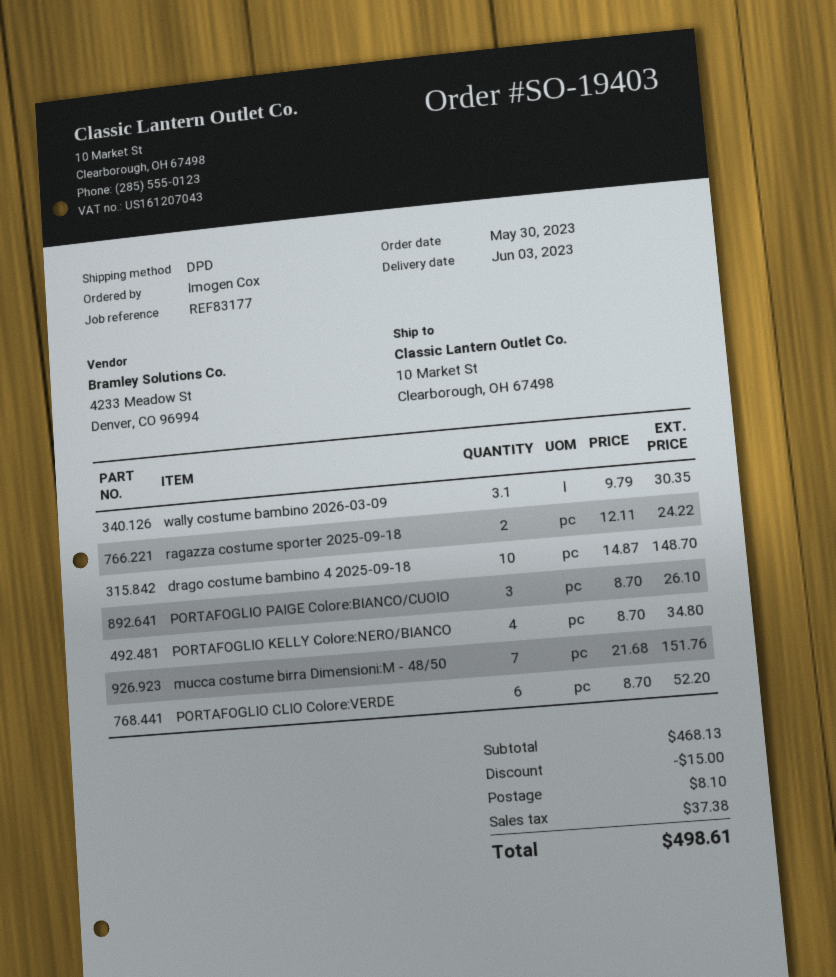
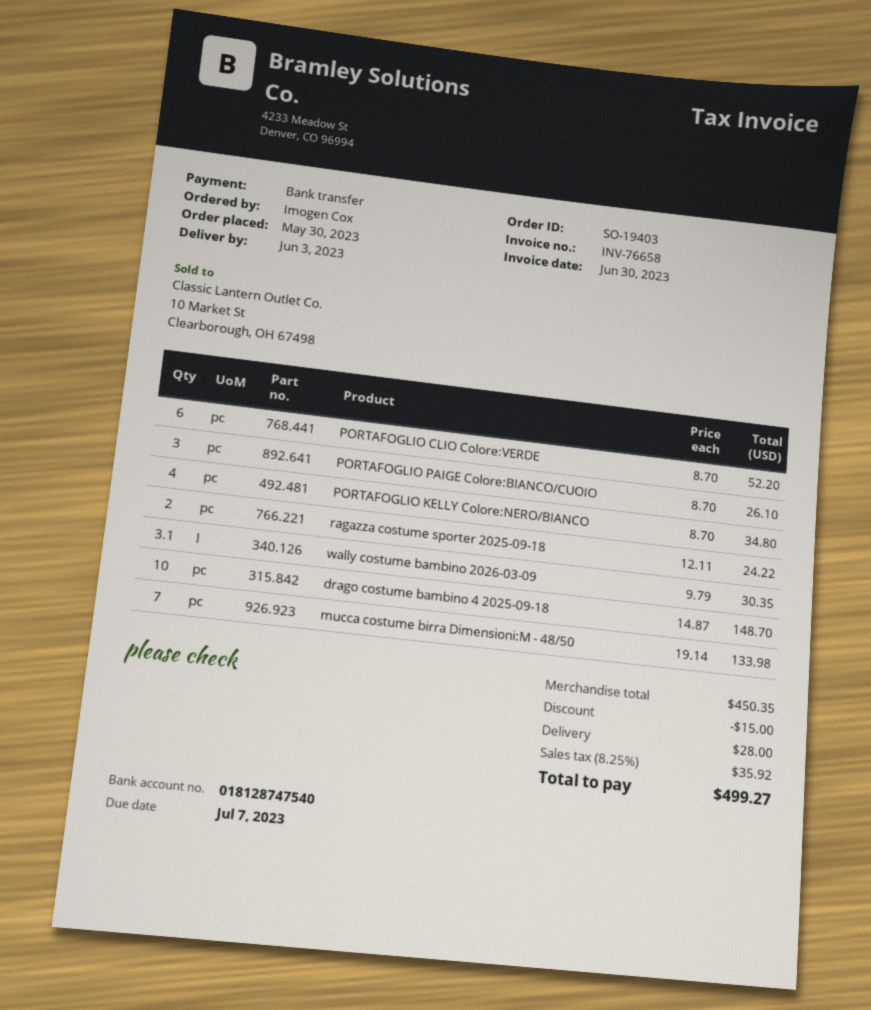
mucca costume birra Dimensioni:M - 48/50: 7 x 21.68 = 151.76 -> 7 x 19.14 = 133.98
subtotal: 468.13 -> 450.35
shipping: 8.10 -> 28.00
tax: 37.38 -> 35.92
total: 498.61 -> 499.27

